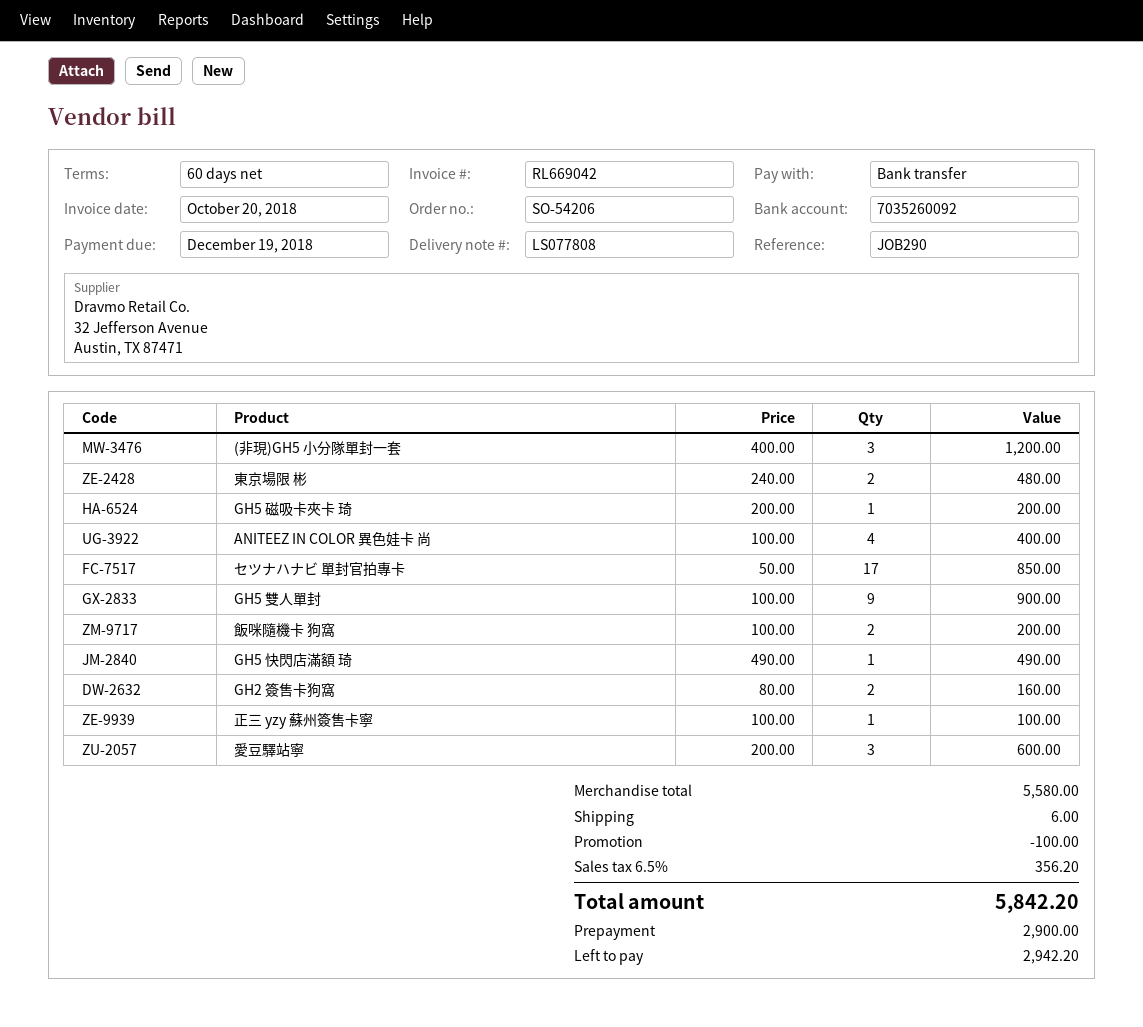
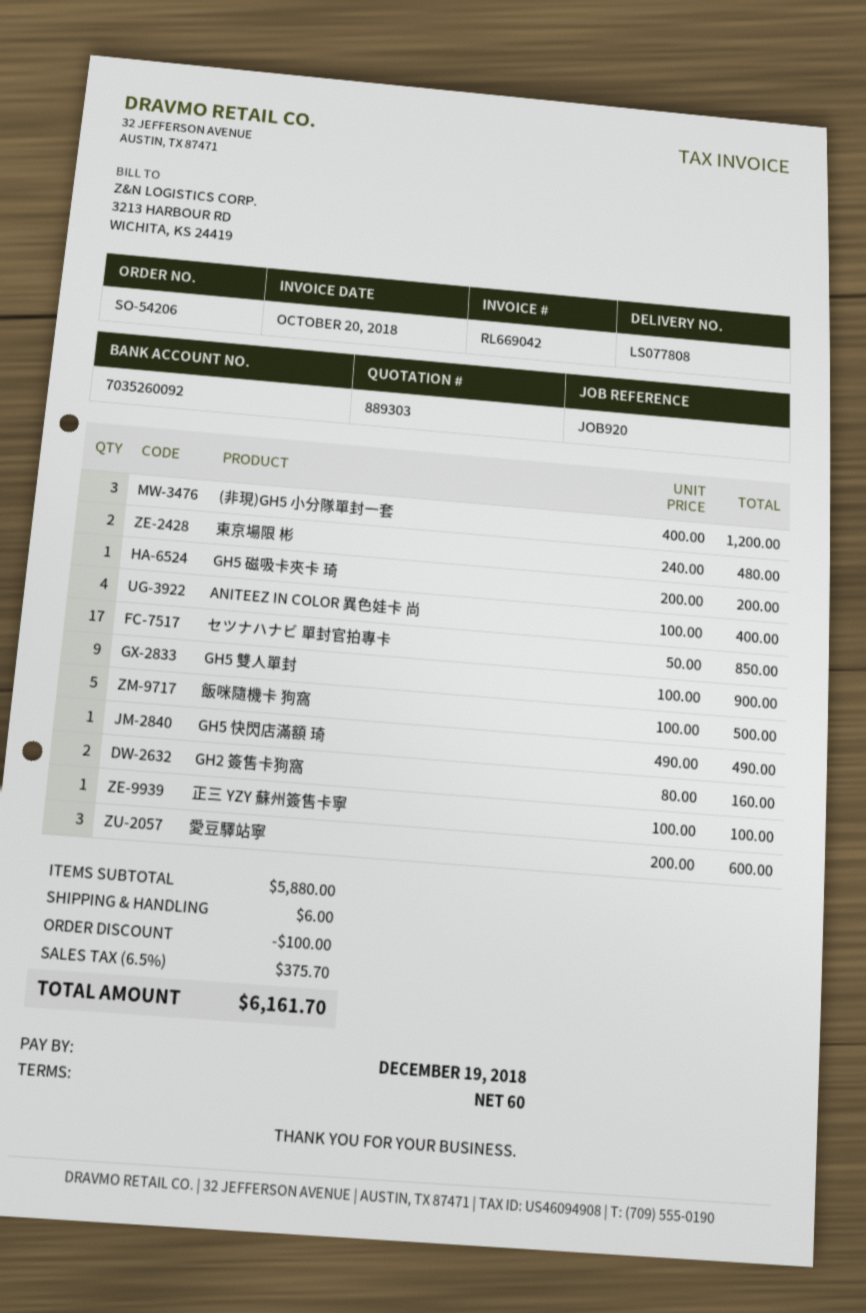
reference: JOB290 -> JOB920
飯咪隨機卡 狗窩: 2 x 100.00 = 200.00 -> 5 x 100.00 = 500.00
subtotal: 5580.00 -> 5880.00
tax: 6.5% = 356.20 -> 6.5% = 375.70
total: 5842.20 -> 6161.70

